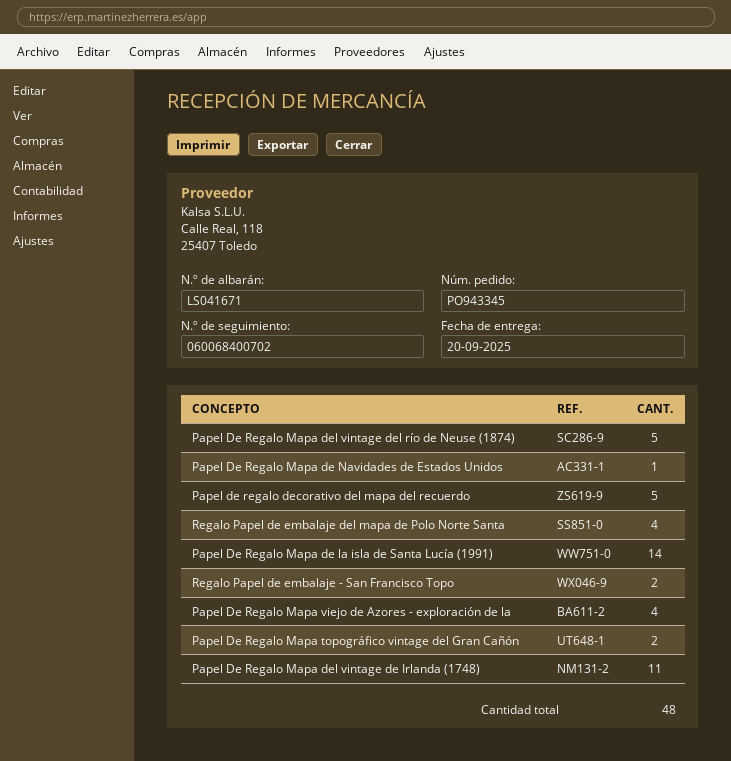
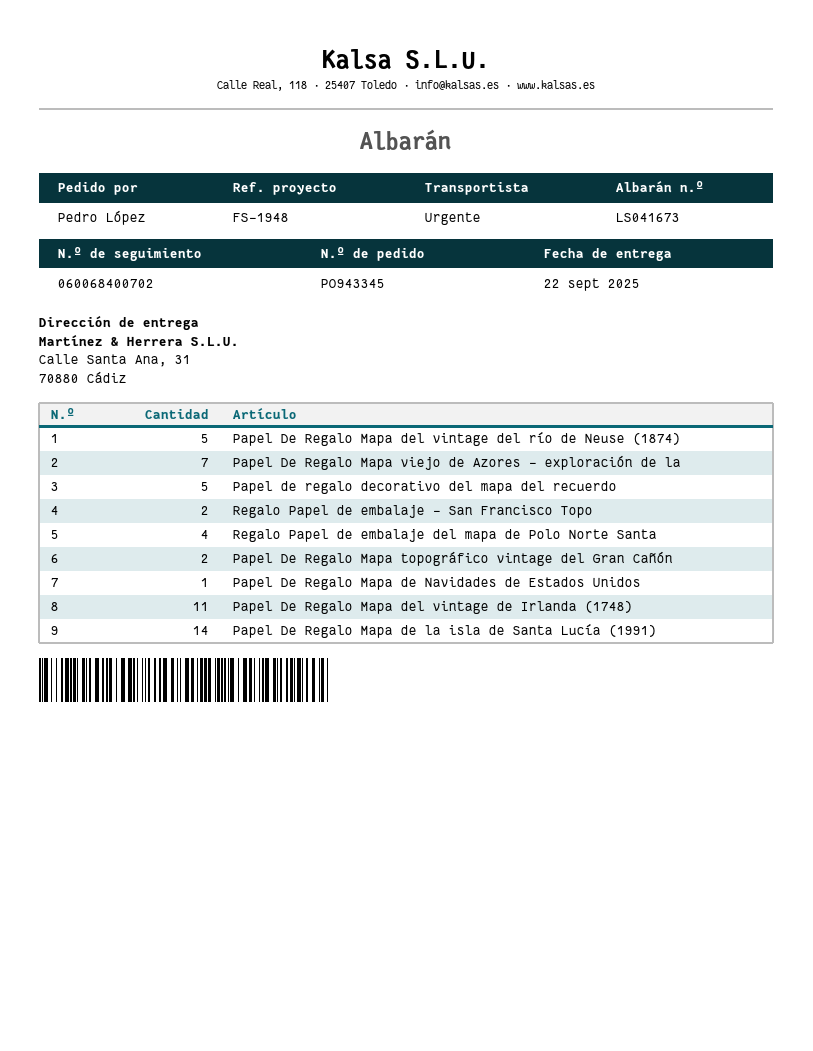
delivery note number: LS041671 -> LS041673
delivery date: 2025-09-20 -> 2025-09-22
Papel De Regalo Mapa viejo de Azores - exploración de la: 4 -> 7

